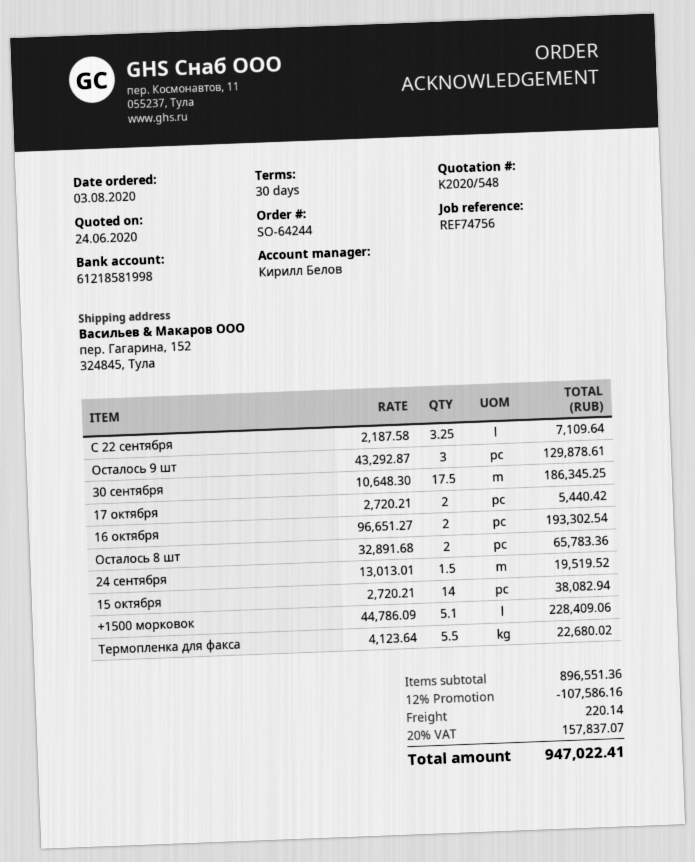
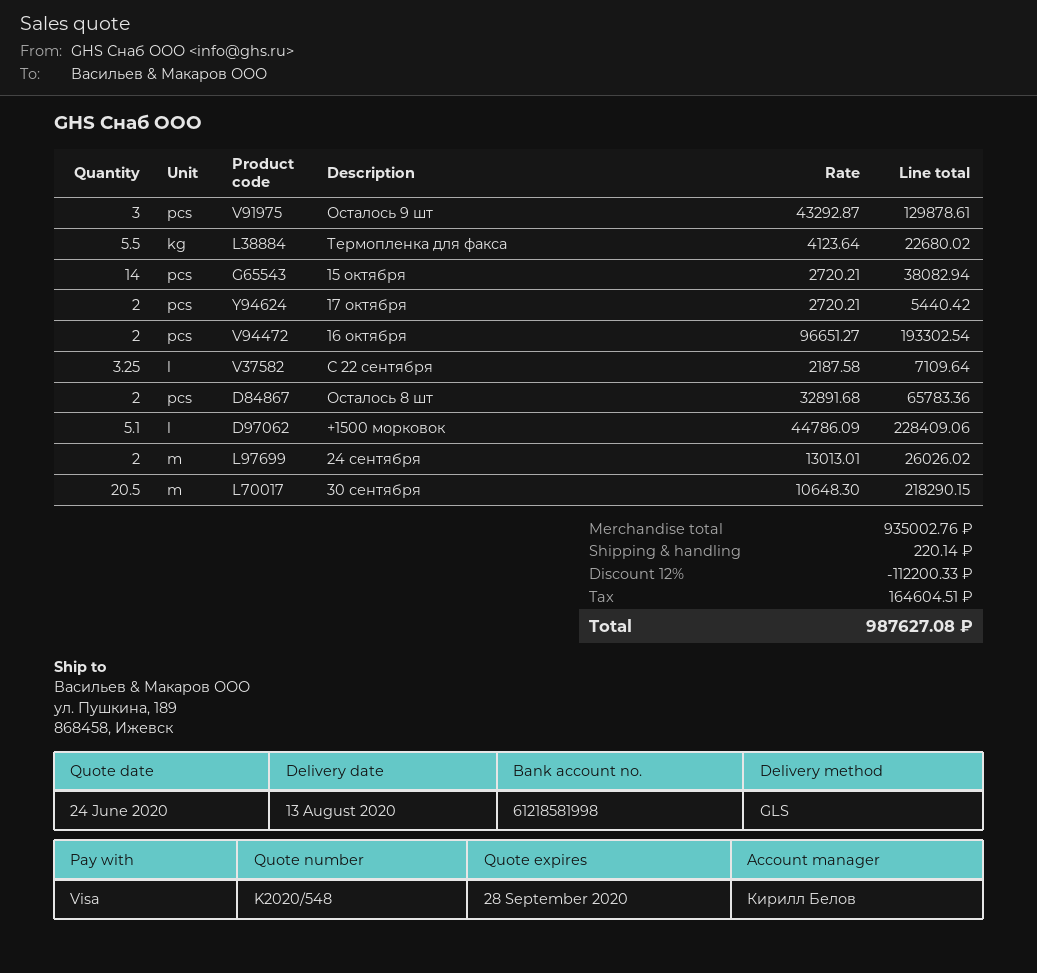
ship to: пер. Гагарина, 152, 324845, Тула -> ул. Пушкина, 189, 868458, Ижевск
30 сентября: 17.5 x 10648.30 = 186345.25 -> 20.5 x 10648.30 = 218290.15
24 сентября: 1.5 x 13013.01 = 19519.52 -> 2 x 13013.01 = 26026.02
subtotal: 896551.36 -> 935002.76
discount: 12% = 107586.16 -> 12% = 112200.33
tax: 157837.07 -> 164604.51
total: 947022.41 -> 987627.08

